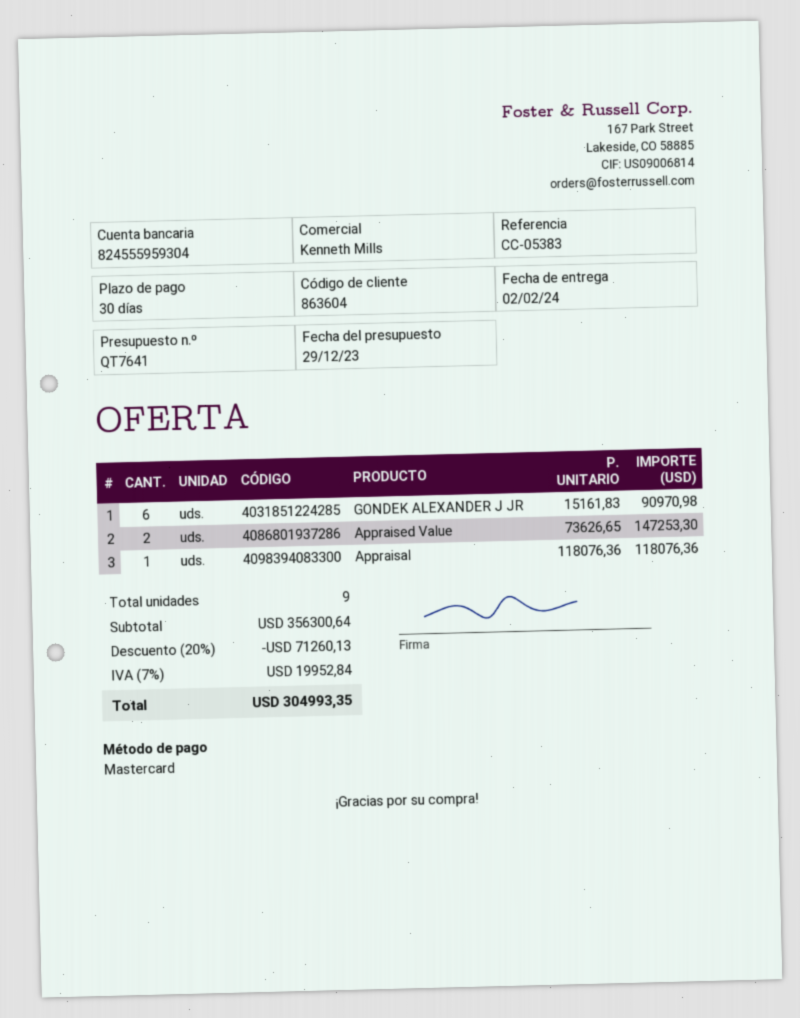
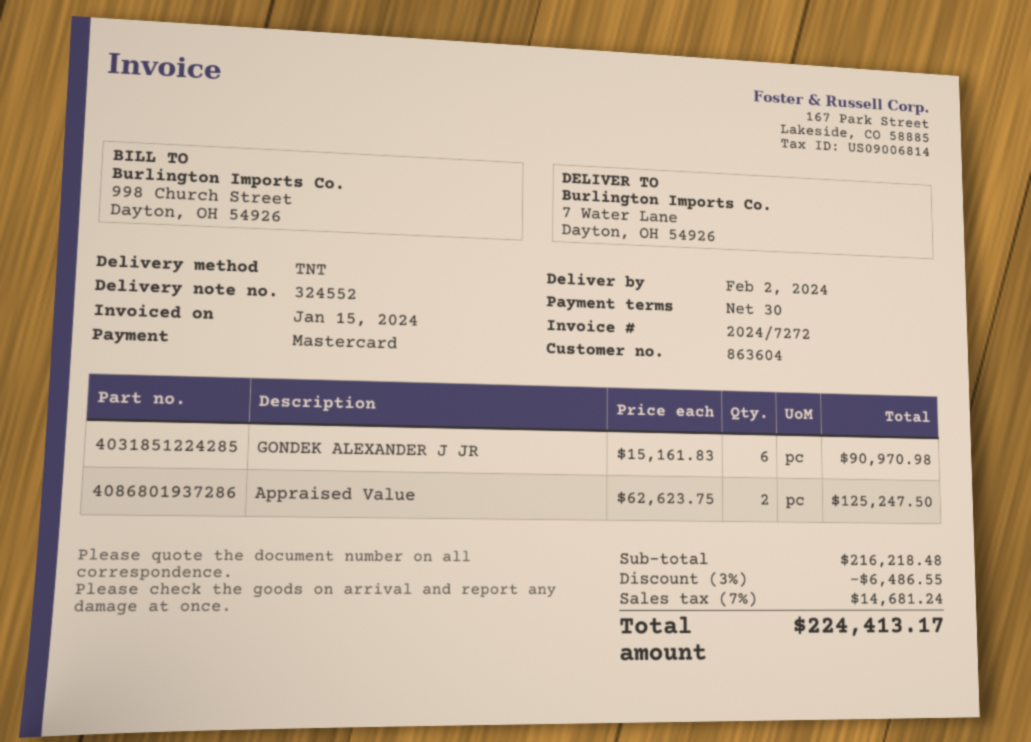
Appraised Value: 2 x 73626.65 = 147253.30 -> 2 x 62623.75 = 125247.50
Appraisal: 1 x 118076.36 = 118076.36 -> none
subtotal: 356300.64 -> 216218.48
discount: 20% = 71260.13 -> 3% = 6486.55
tax: 7% = 19952.84 -> 7% = 14681.24
total: 304993.35 -> 224413.17

